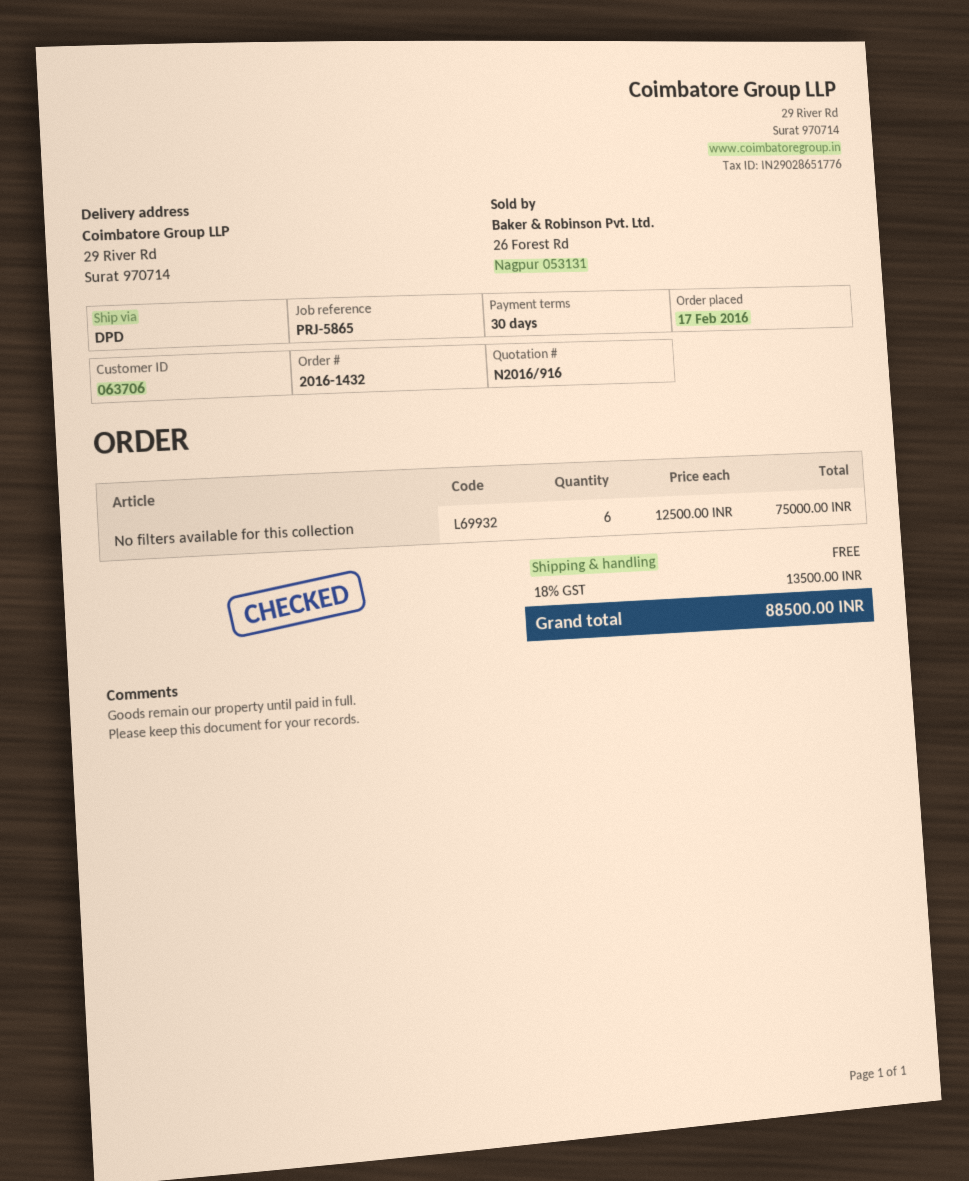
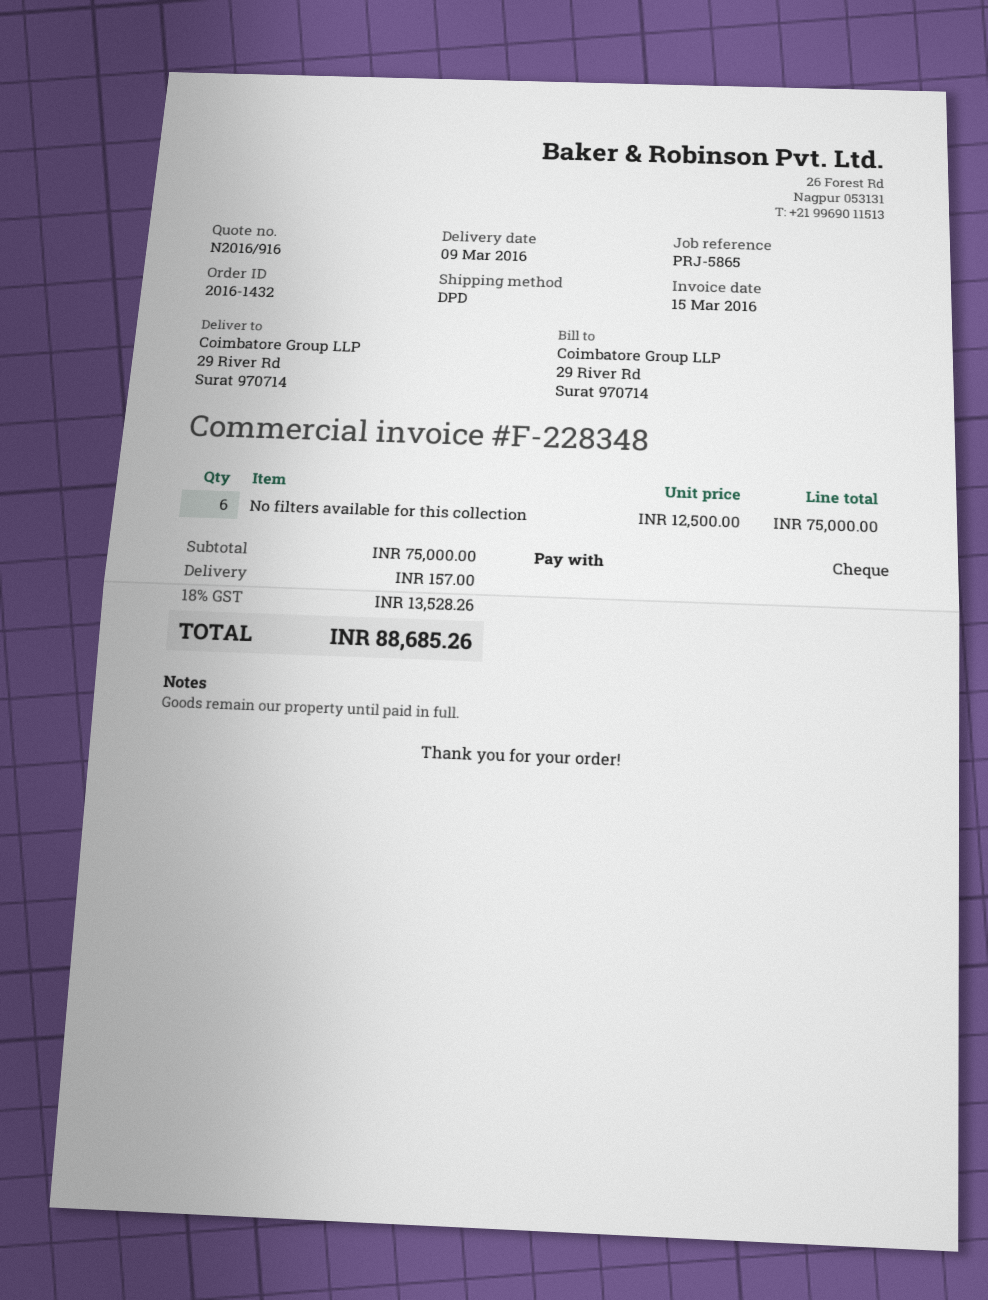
shipping: 0.00 -> 157.00
tax: 18% = 13500.00 -> 18% = 13528.26
total: 88500.00 -> 88685.26

